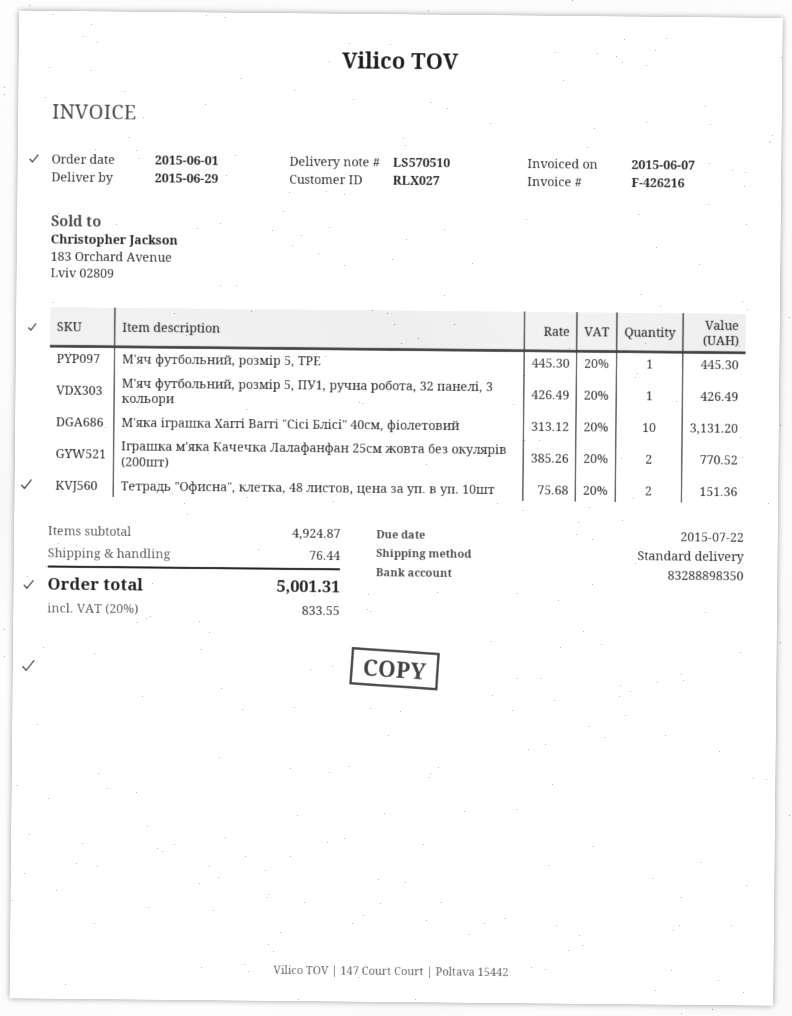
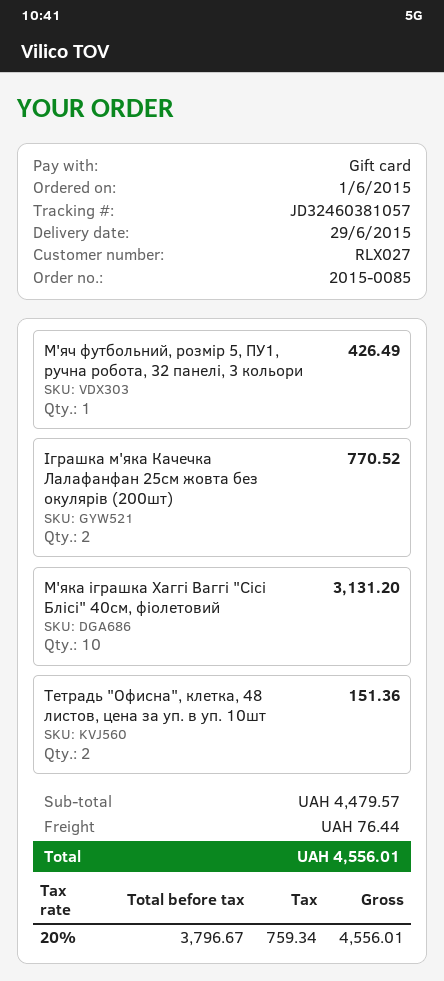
М'яч футбольний, розмiр 5, TPE: 1 for 445.30 -> none
subtotal: 4924.87 -> 4479.57
tax: 20% = 833.55 -> 20% = 759.34
total: 5001.31 -> 4556.01

